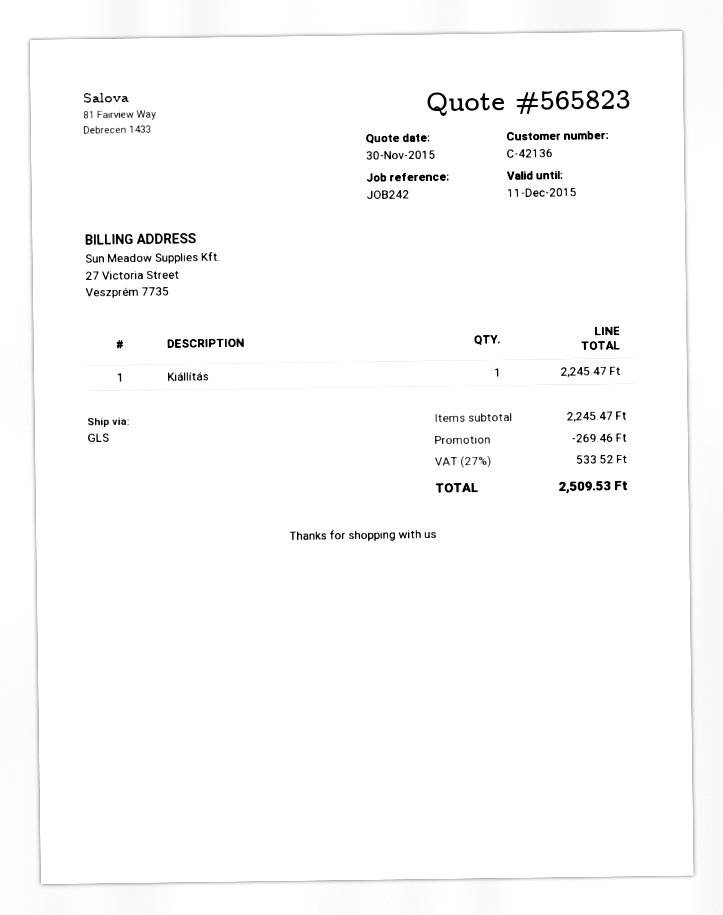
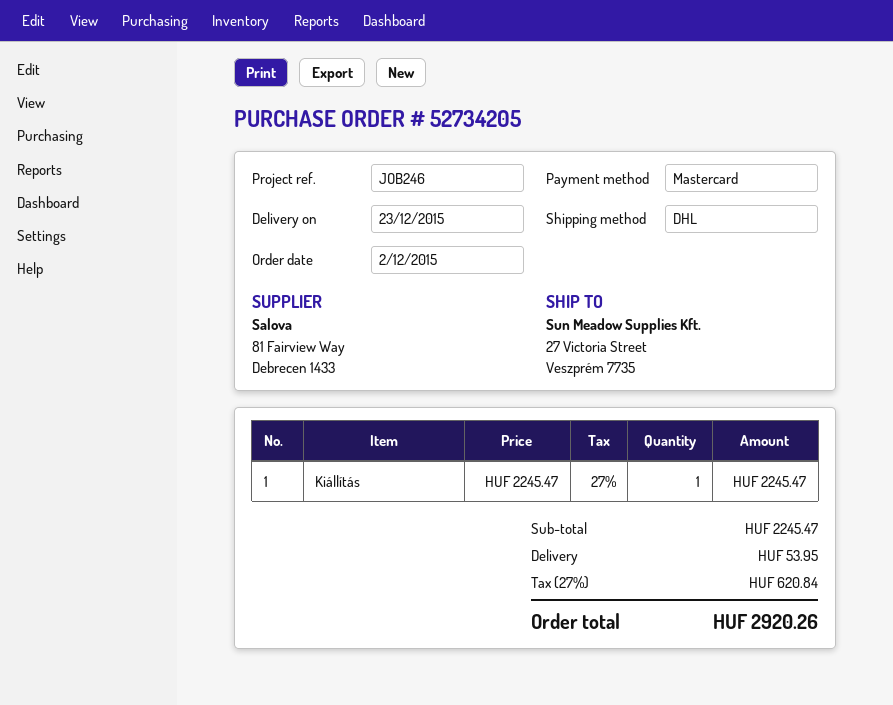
reference: JOB242 -> JOB246
shipping method: GLS -> DHL
discount: 269.46 -> none
shipping: none -> 53.95
tax: 27% = 533.52 -> 27% = 620.84
total: 2509.53 -> 2920.26

